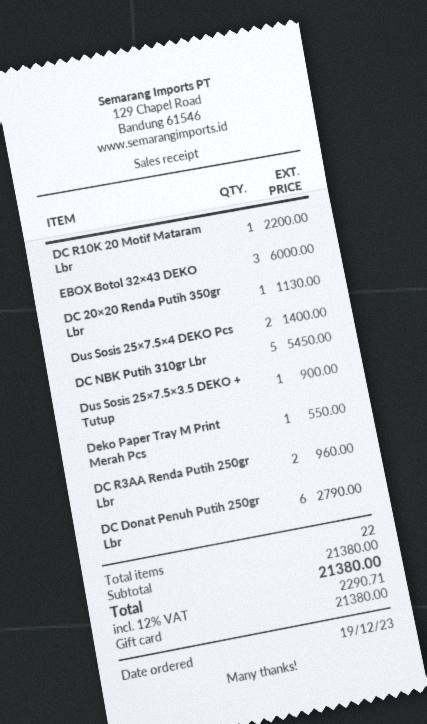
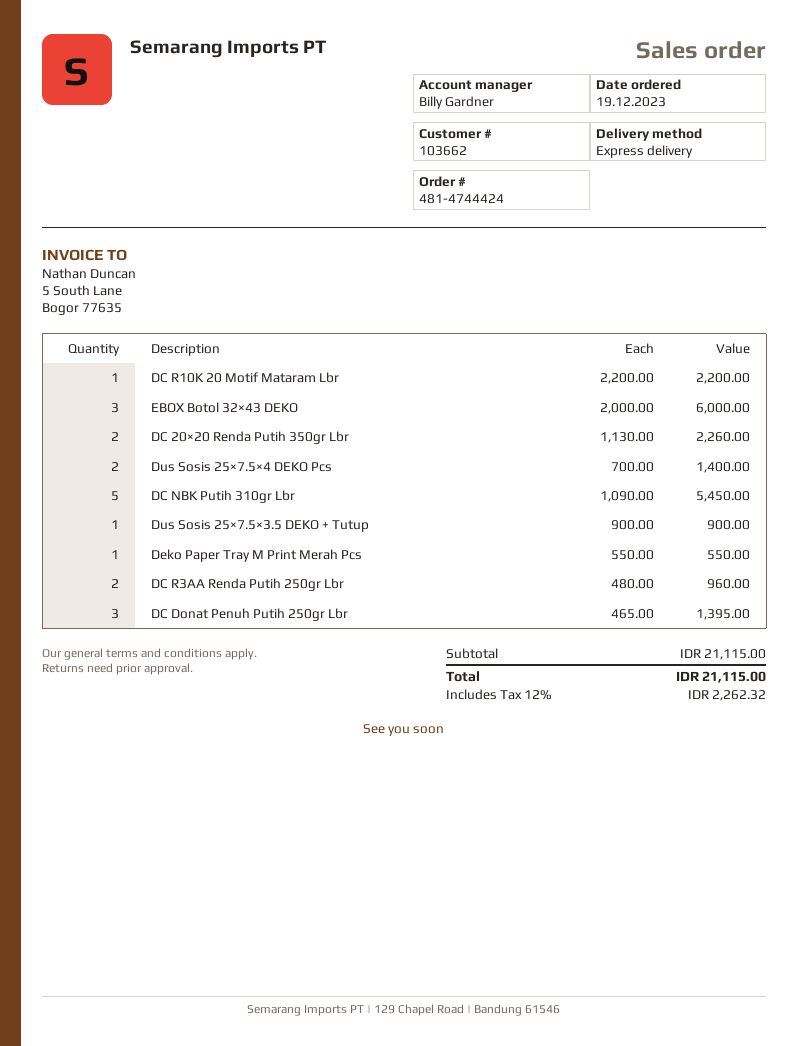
DC 20×20 Renda Putih 350gr Lbr: 1 for 1130.00 -> 2 for 2260.00
DC Donat Penuh Putih 250gr Lbr: 6 for 2790.00 -> 3 for 1395.00
subtotal: 21380.00 -> 21115.00
tax: 12% = 2290.71 -> 12% = 2262.32
total: 21380.00 -> 21115.00

